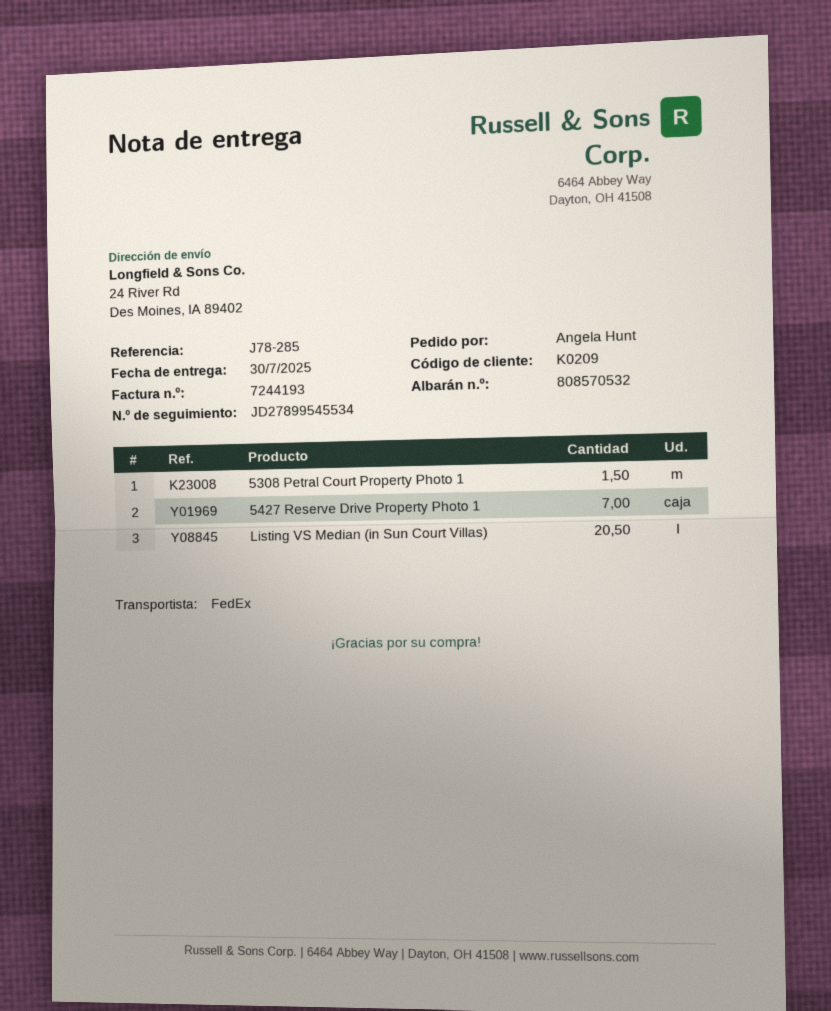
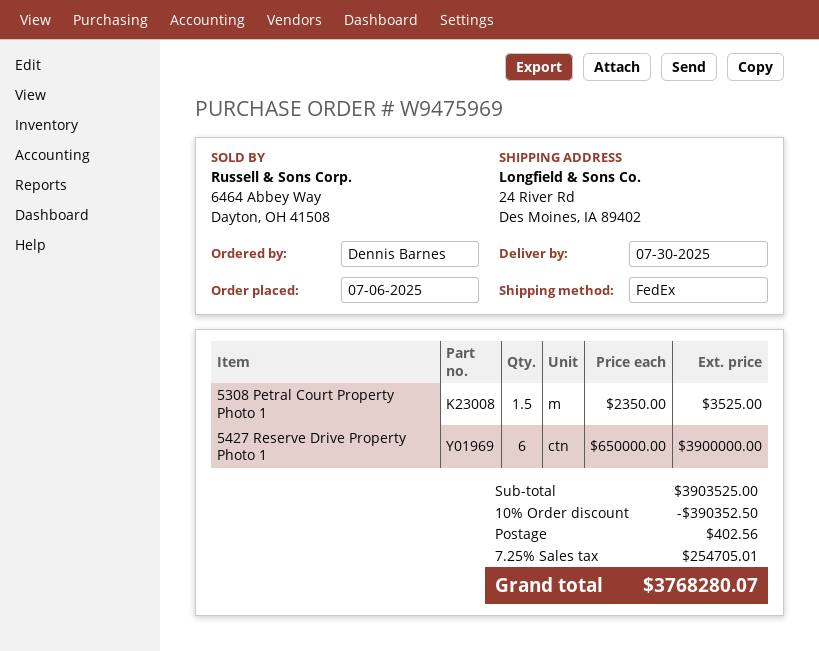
ordered by: Angela Hunt -> Dennis Barnes
5427 Reserve Drive Property Photo 1: 7 -> 6
Listing VS Median (in Sun Court Villas): 20.5 -> none

